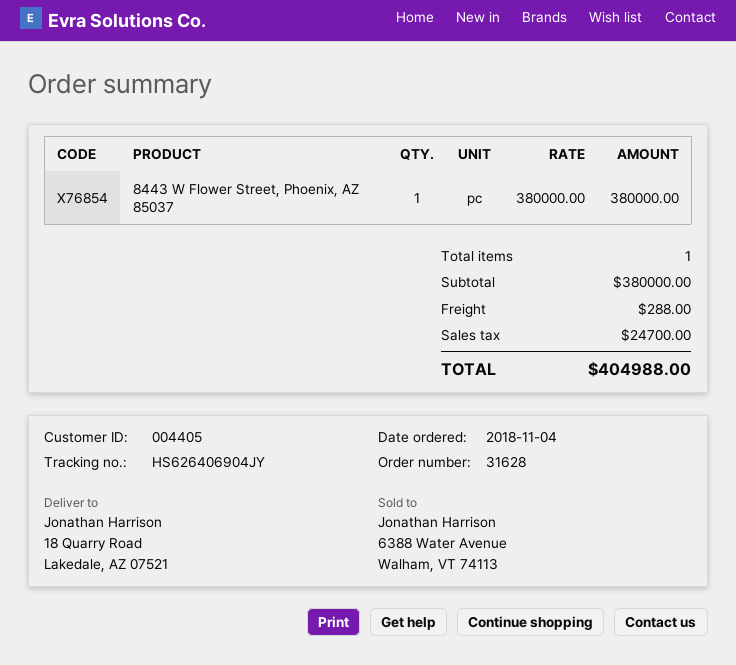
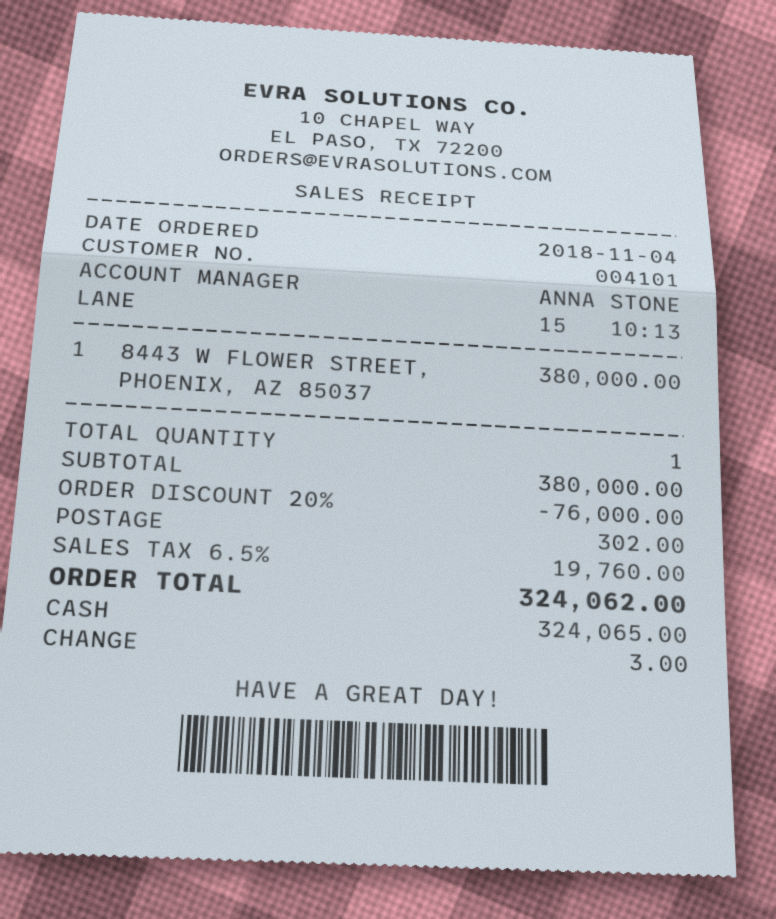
customer number: 004405 -> 004101
discount: none -> 20% = 76000.00
shipping: 288.00 -> 302.00
tax: 24700.00 -> 19760.00
total: 404988.00 -> 324062.00

